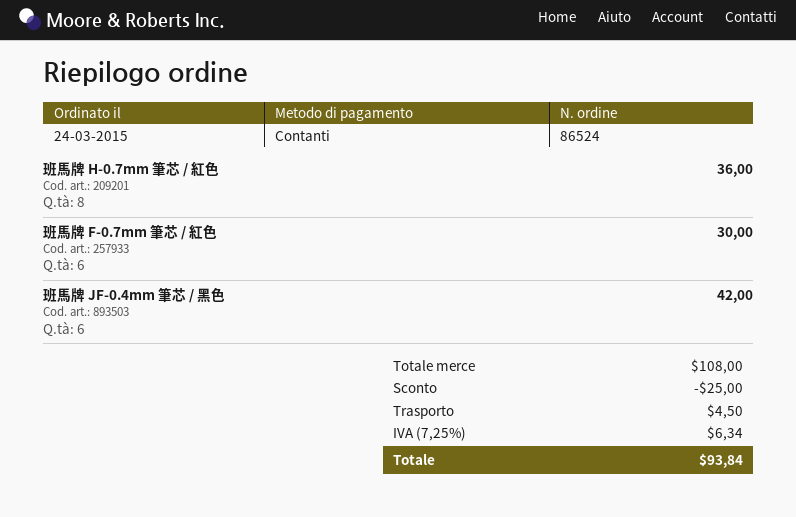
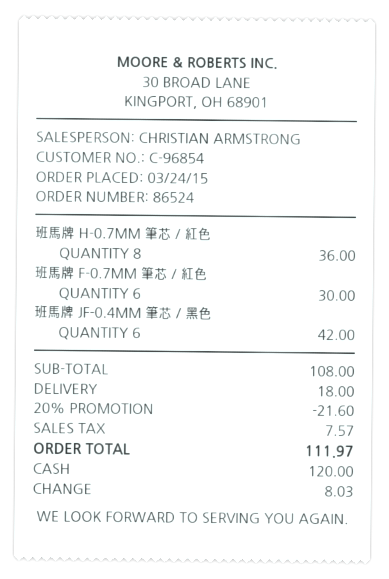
discount: 25.00 -> 21.60
shipping: 4.50 -> 18.00
tax: 6.34 -> 7.57
total: 93.84 -> 111.97

